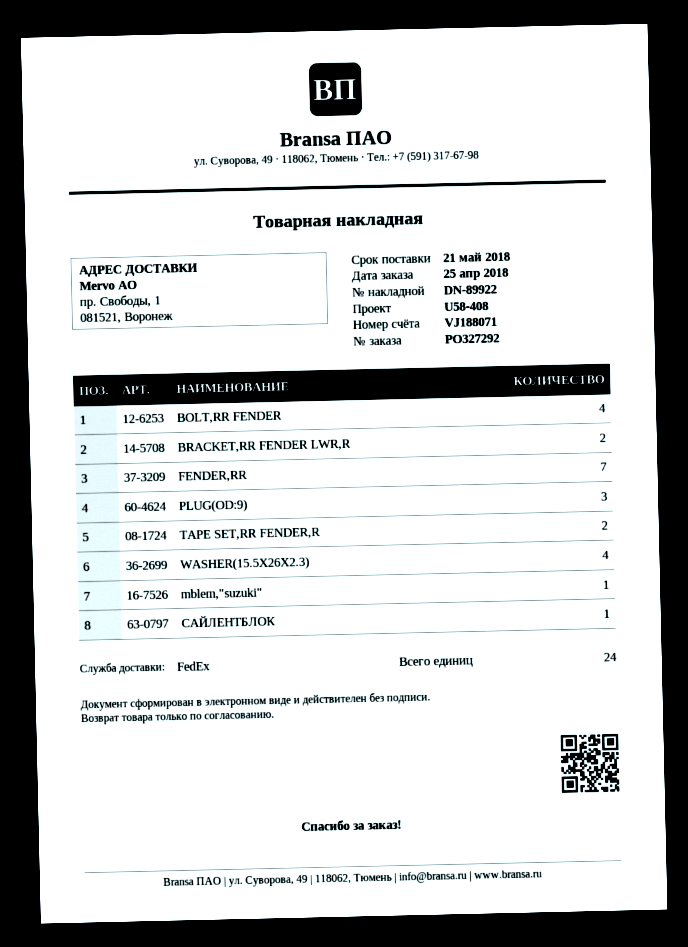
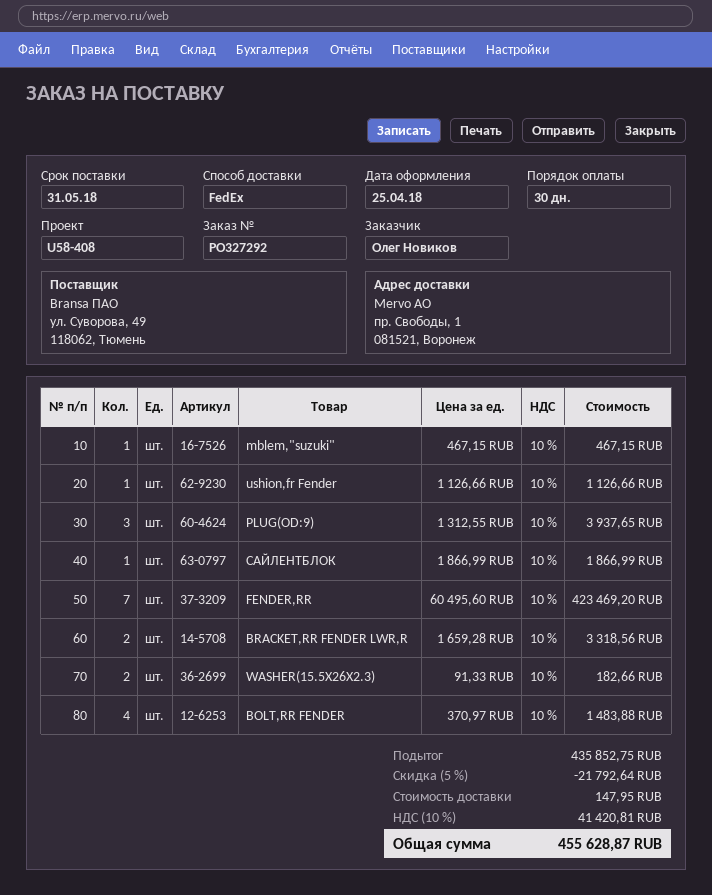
delivery date: 2018-05-21 -> 2018-05-31
TAPE SET,RR FENDER,R: 2 -> none
WASHER(15.5X26X2.3): 4 -> 2
ushion,fr Fender: none -> 1

